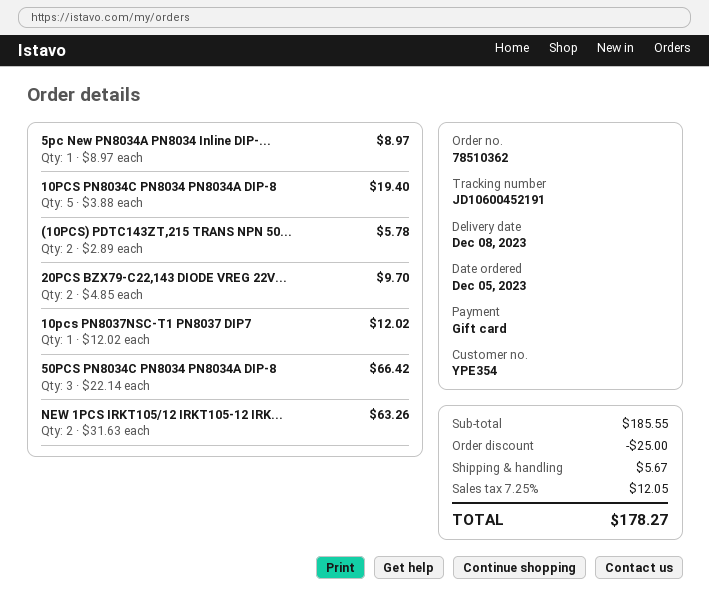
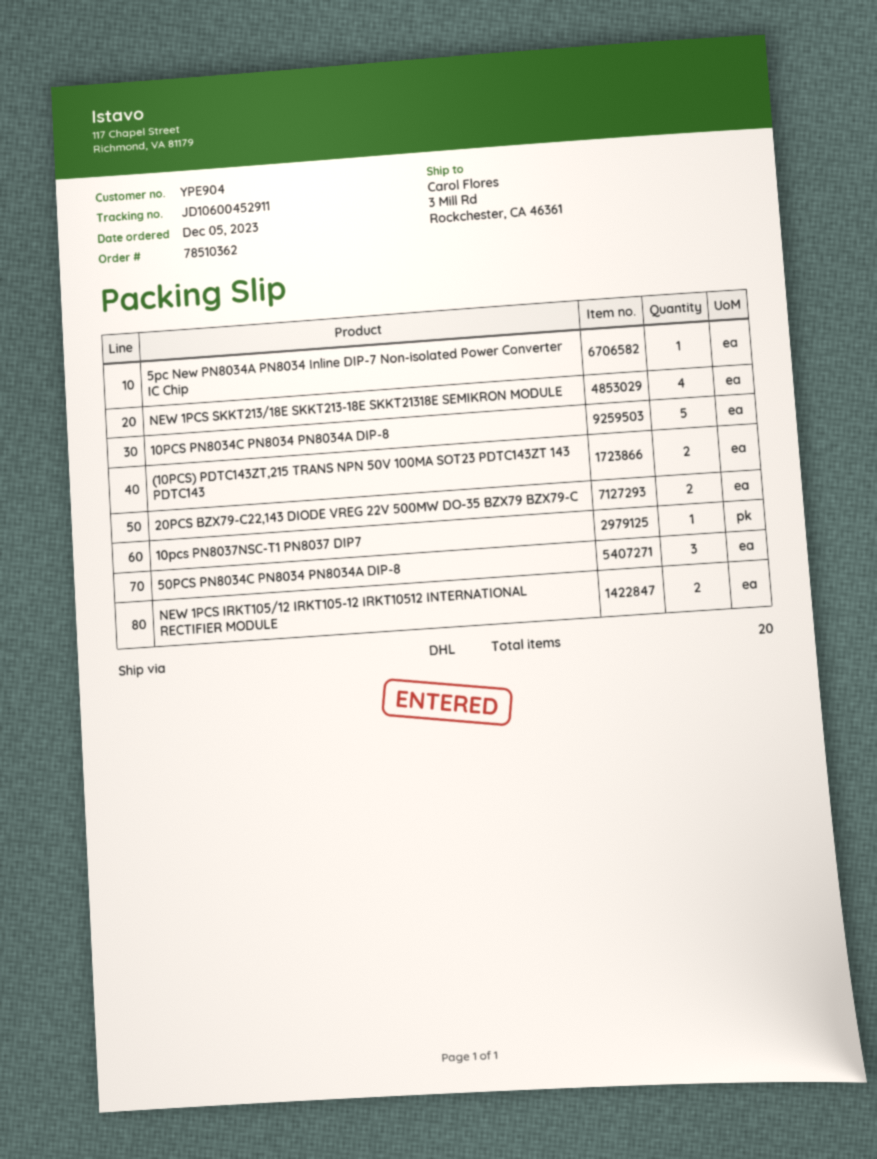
customer number: YPE354 -> YPE904
tracking number: JD10600452191 -> JD10600452911
NEW 1PCS SKKT213/18E SKKT213-18E SKKT21318E SEMIKRON MODULE: none -> 4

